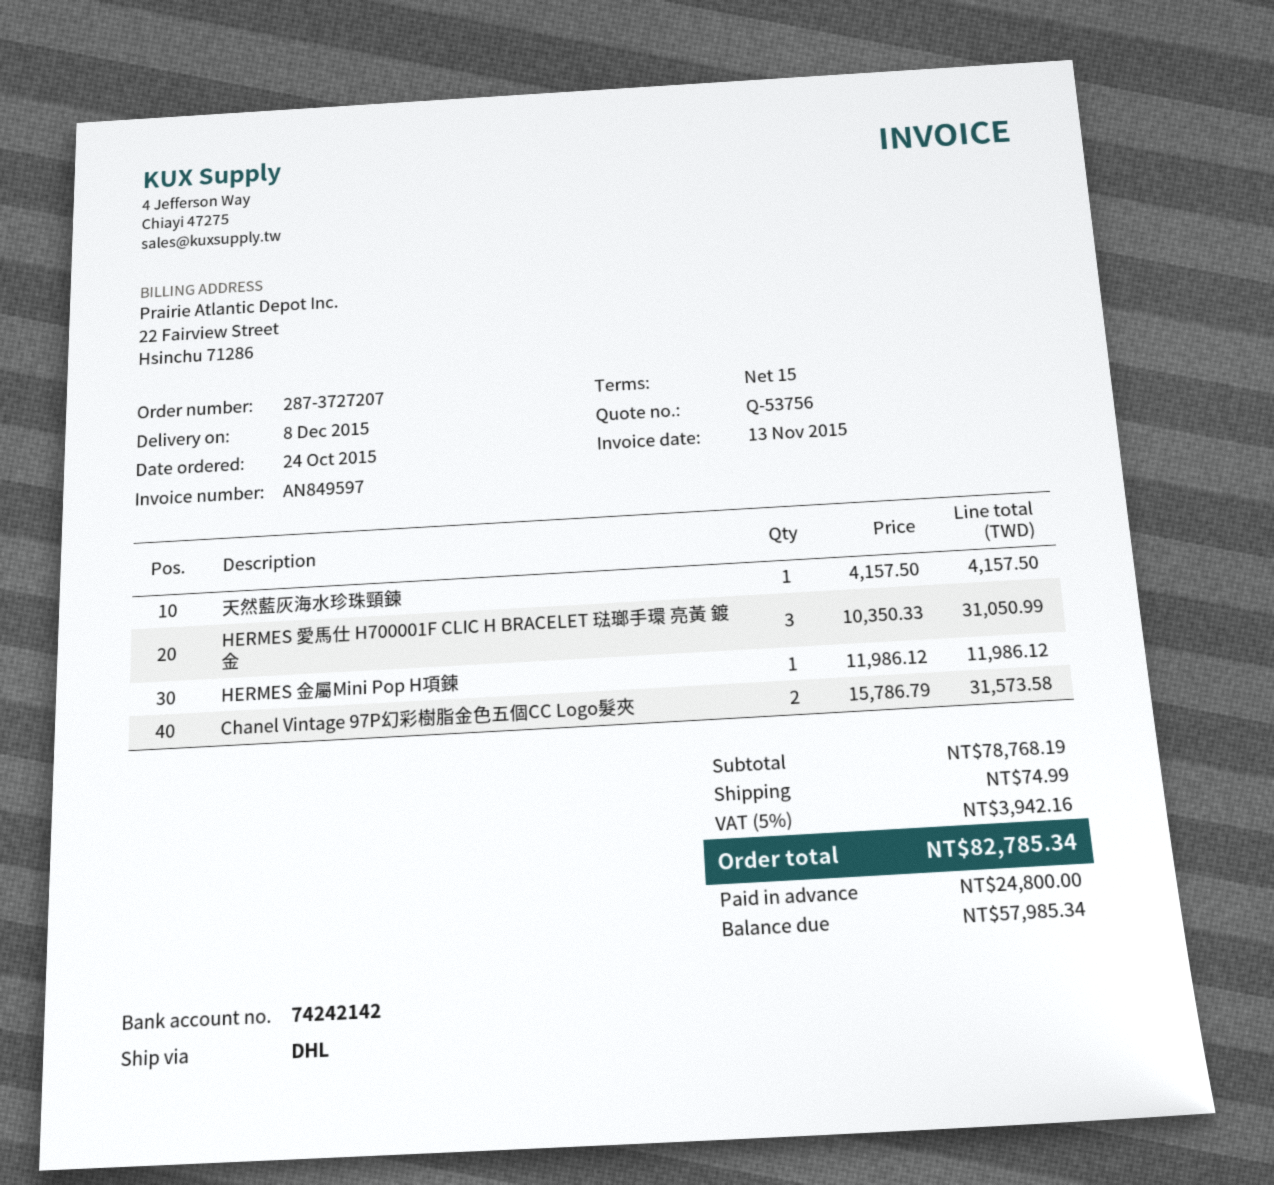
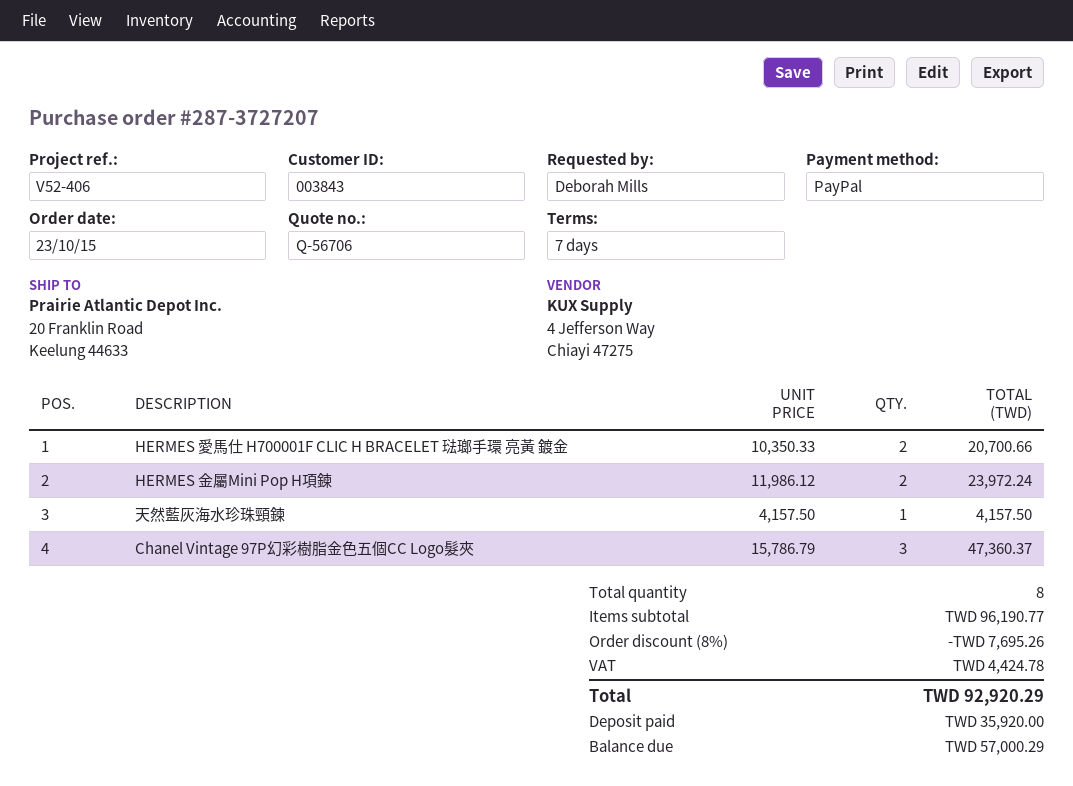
quote number: Q-53756 -> Q-56706
order date: 2015-10-24 -> 2015-10-23
payment terms: 15 days -> 7 days
HERMES 愛馬仕 H700001F CLIC H BRACELET 琺瑯手環 亮黃 鍍金: 3 x 10350.33 = 31050.99 -> 2 x 10350.33 = 20700.66
HERMES 金屬Mini Pop H項鍊: 1 x 11986.12 = 11986.12 -> 2 x 11986.12 = 23972.24
Chanel Vintage 97P幻彩樹脂金色五個CC Logo髮夾: 2 x 15786.79 = 31573.58 -> 3 x 15786.79 = 47360.37
subtotal: 78768.19 -> 96190.77
discount: none -> 8% = 7695.26
shipping: 74.99 -> none
tax: 3942.16 -> 4424.78
total: 82785.34 -> 92920.29
deposit: 24800.00 -> 35920.00
balance: 57985.34 -> 57000.29

